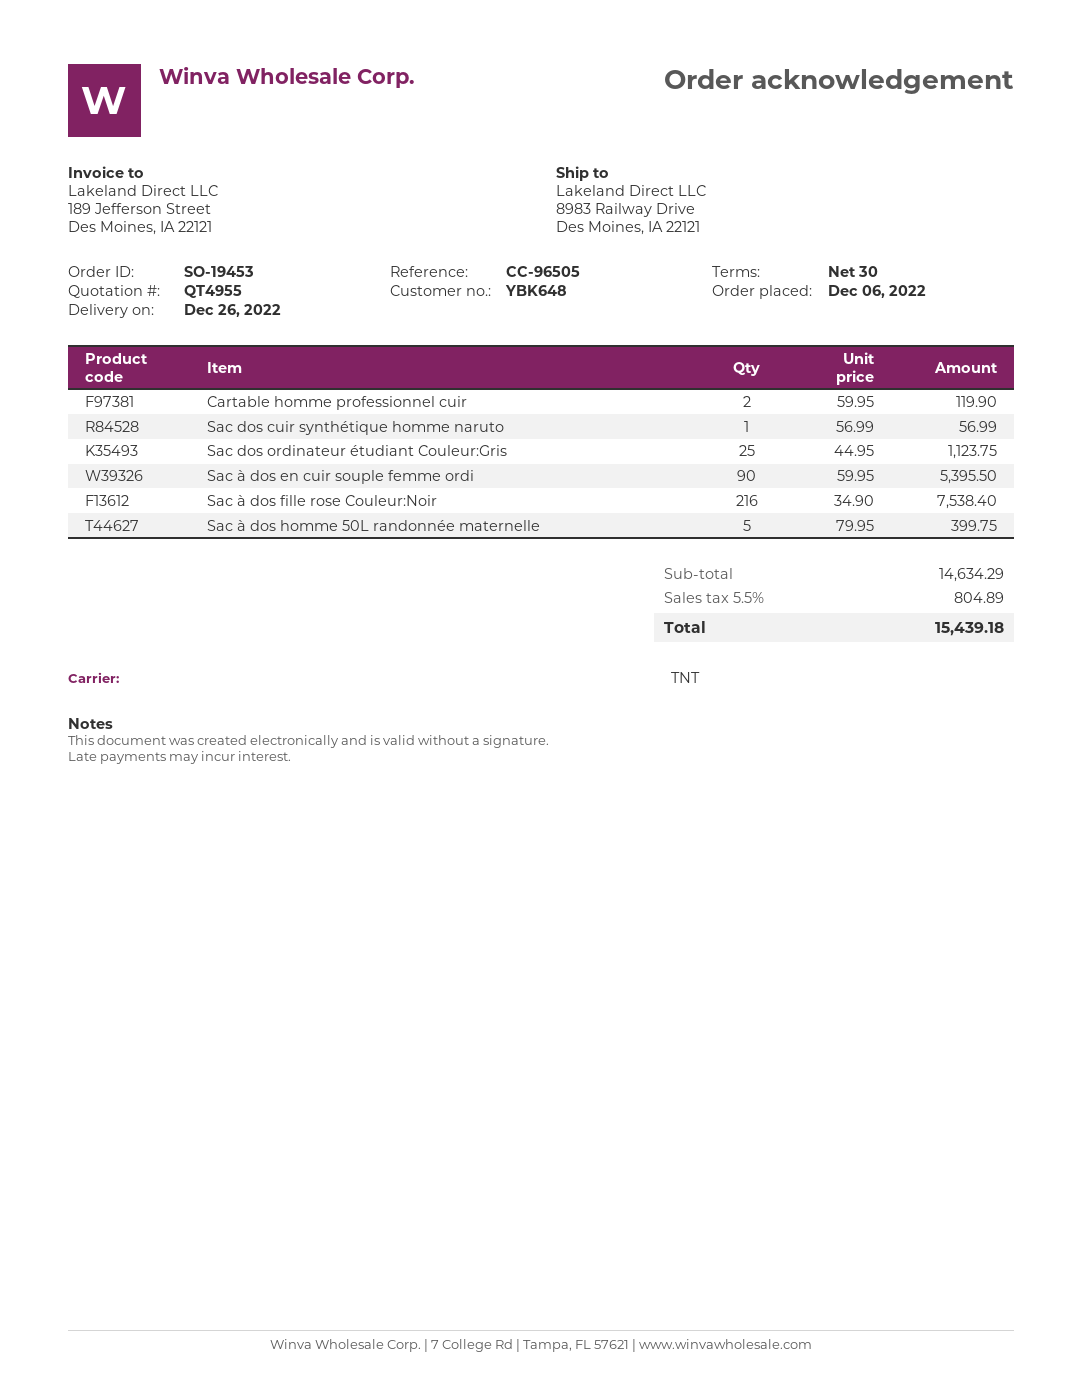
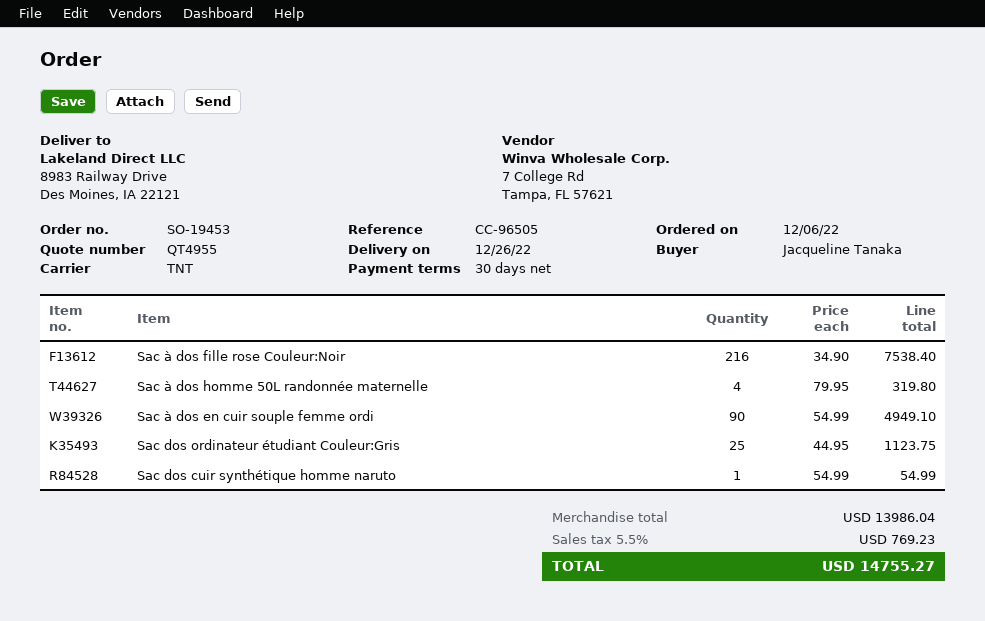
Cartable homme professionnel cuir: 2 x 59.95 = 119.90 -> none
Sac dos cuir synthétique homme naruto: 1 x 56.99 = 56.99 -> 1 x 54.99 = 54.99
Sac à dos en cuir souple femme ordi: 90 x 59.95 = 5395.50 -> 90 x 54.99 = 4949.10
Sac à dos homme 50L randonnée maternelle: 5 x 79.95 = 399.75 -> 4 x 79.95 = 319.80
subtotal: 14634.29 -> 13986.04
tax: 5.5% = 804.89 -> 5.5% = 769.23
total: 15439.18 -> 14755.27

